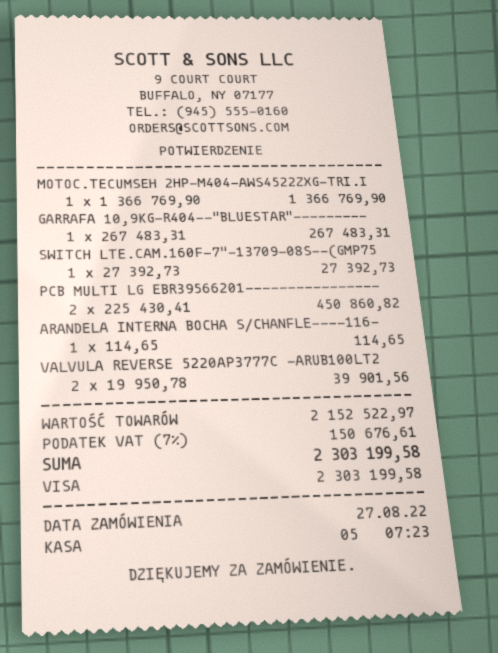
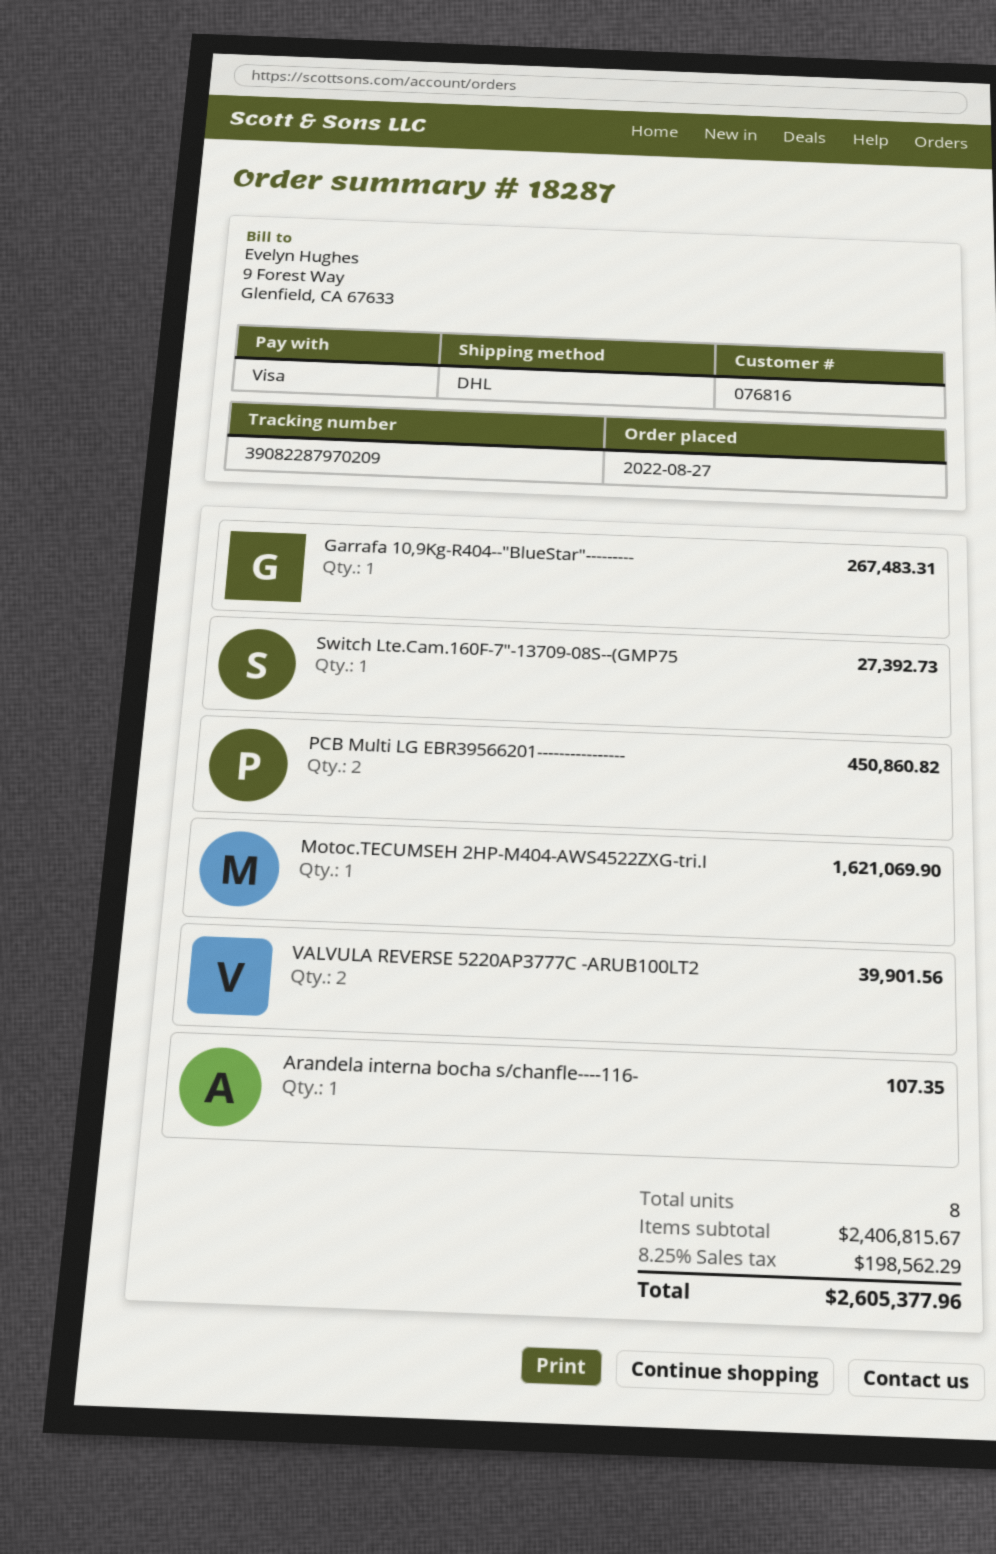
MOTOC.TECUMSEH 2HP-M404-AWS4522ZXG-TRI.I: 1 for 1366769.90 -> 1 for 1621069.90
ARANDELA INTERNA BOCHA S/CHANFLE----116-: 1 for 114.65 -> 1 for 107.35
subtotal: 2152522.97 -> 2406815.67
tax: 7% = 150676.61 -> 8.25% = 198562.29
total: 2303199.58 -> 2605377.96

